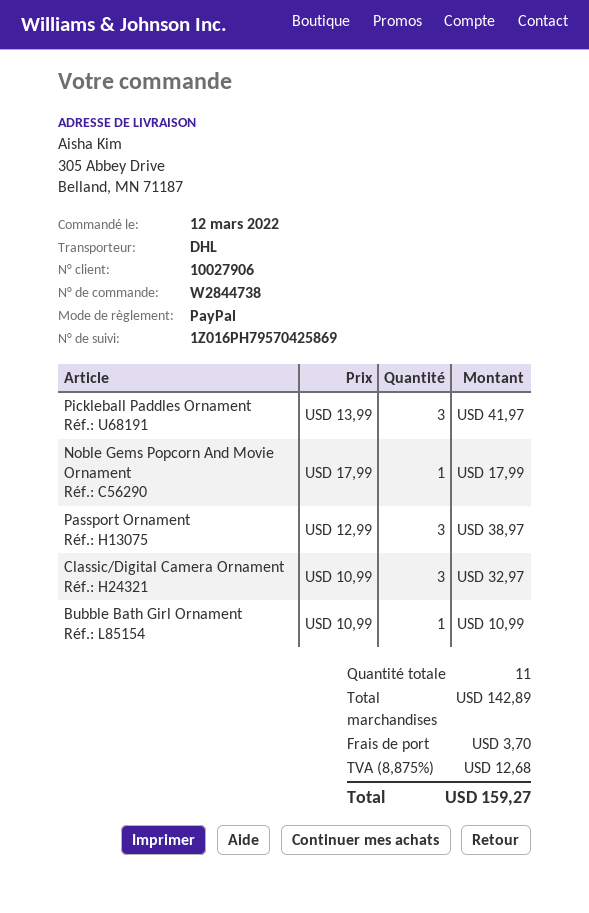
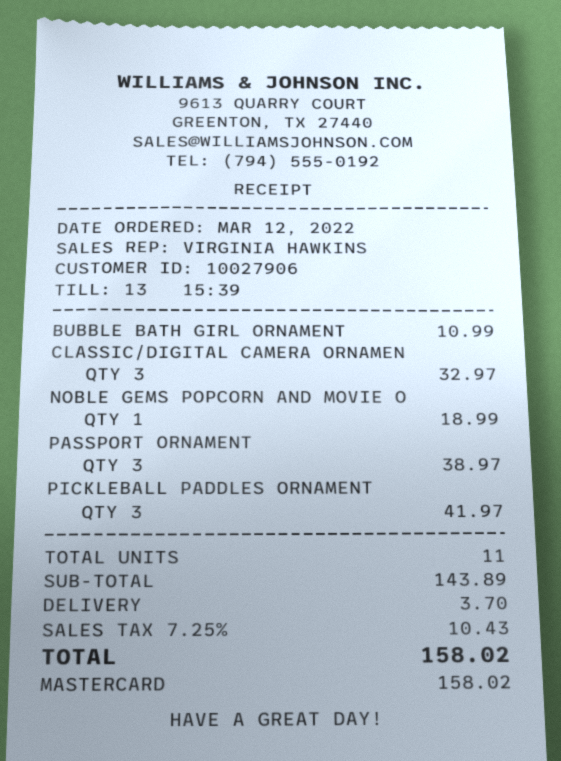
payment method: PayPal -> Mastercard
Noble Gems Popcorn And Movie Ornament: 1 for 17.99 -> 1 for 18.99
subtotal: 142.89 -> 143.89
tax: 8.875% = 12.68 -> 7.25% = 10.43
total: 159.27 -> 158.02

